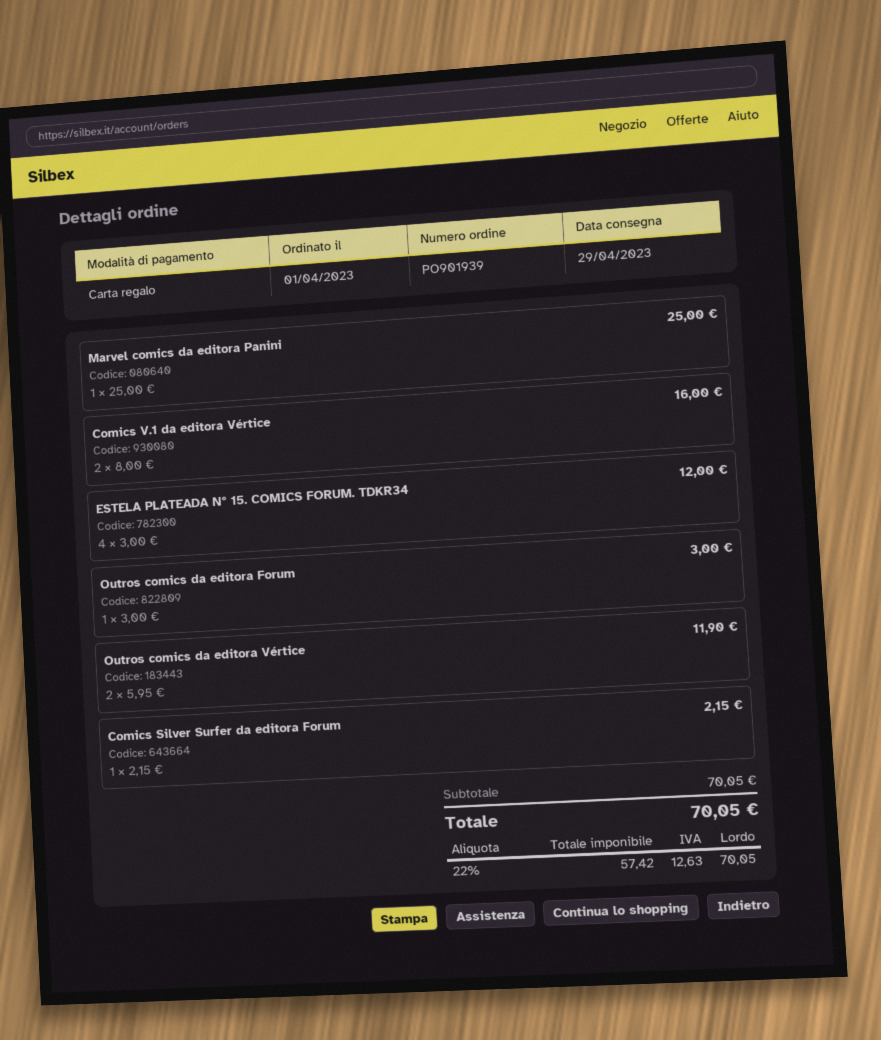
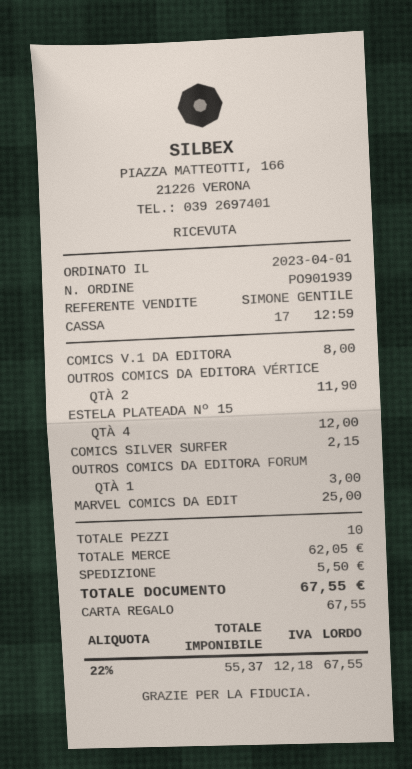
Comics V.1 da editora Vértice: 2 for 16.00 -> 1 for 8.00
subtotal: 70.05 -> 62.05
shipping: none -> 5.50
net: 57.42 -> 55.37
tax: 22% = 12.63 -> 22% = 12.18
total: 70.05 -> 67.55

